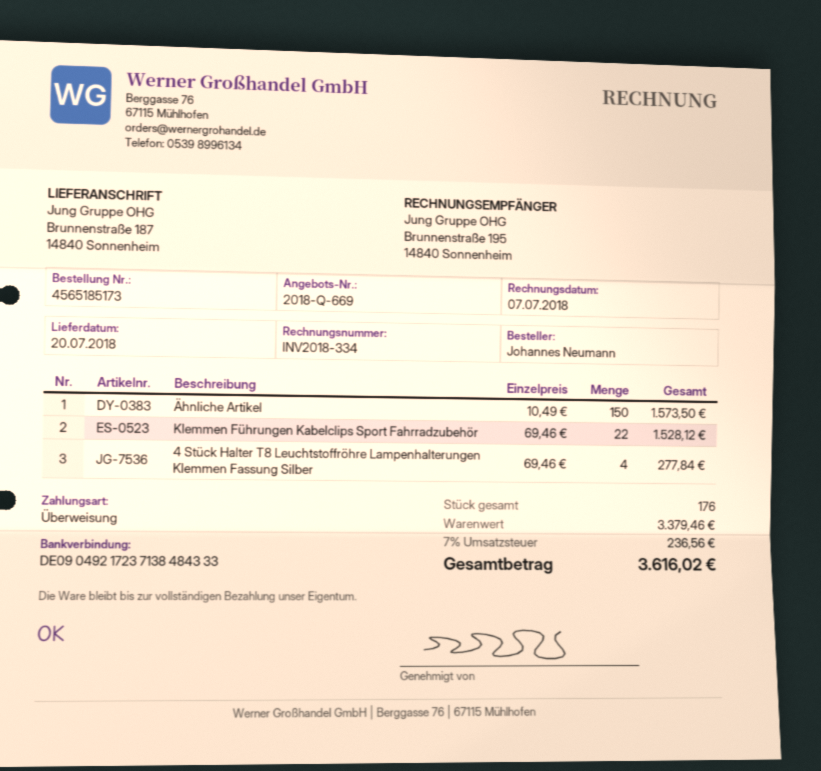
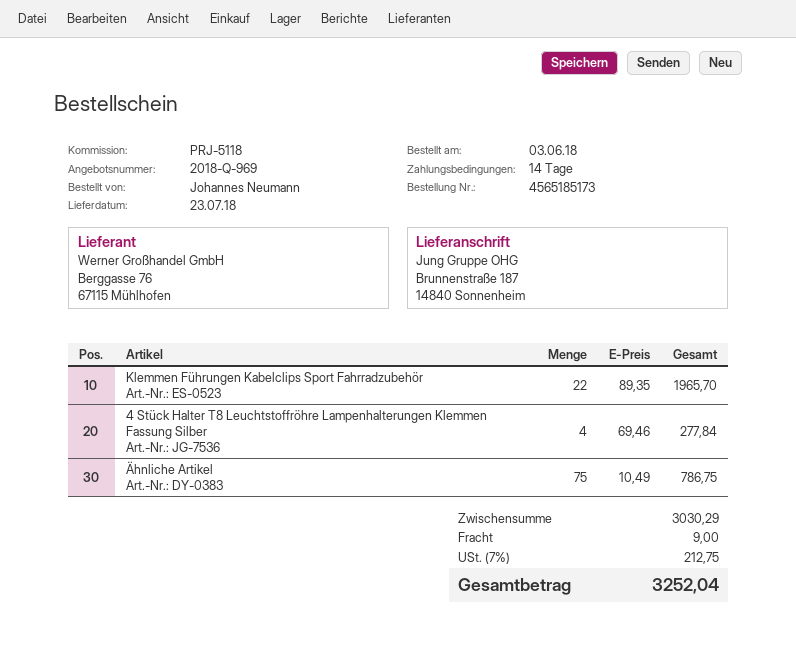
quote number: 2018-Q-669 -> 2018-Q-969
delivery date: 2018-07-20 -> 2018-07-23
Ähnliche Artikel: 150 x 10.49 = 1573.50 -> 75 x 10.49 = 786.75
Klemmen Führungen Kabelclips Sport Fahrradzubehör: 22 x 69.46 = 1528.12 -> 22 x 89.35 = 1965.70
subtotal: 3379.46 -> 3030.29
shipping: none -> 9.00
tax: 7% = 236.56 -> 7% = 212.75
total: 3616.02 -> 3252.04

